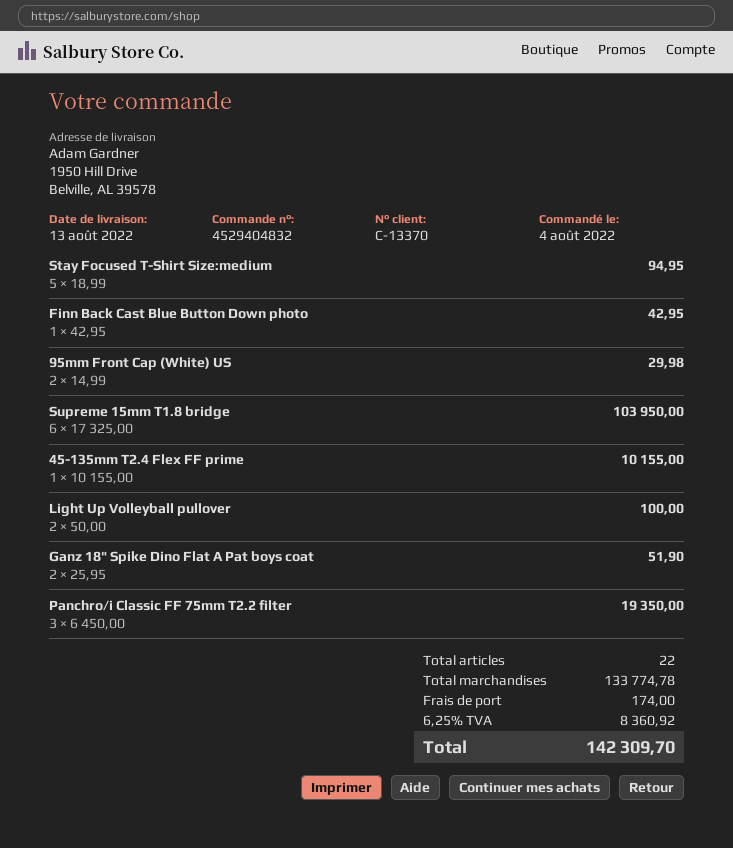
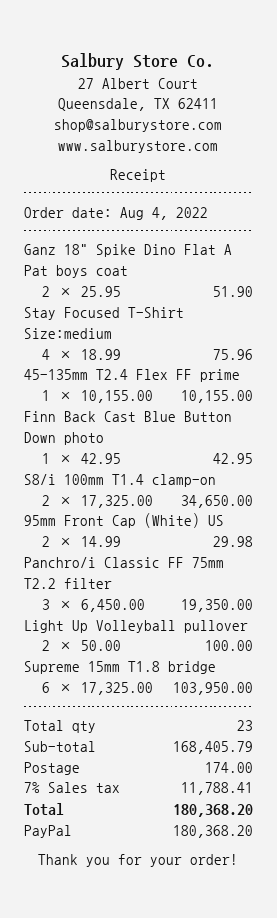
Stay Focused T-Shirt Size:medium: 5 x 18.99 = 94.95 -> 4 x 18.99 = 75.96
S8/i 100mm T1.4 clamp-on: none -> 2 x 17325.00 = 34650.00
total quantity: 22 -> 23
subtotal: 133774.78 -> 168405.79
tax: 6.25% = 8360.92 -> 7% = 11788.41
total: 142309.70 -> 180368.20

